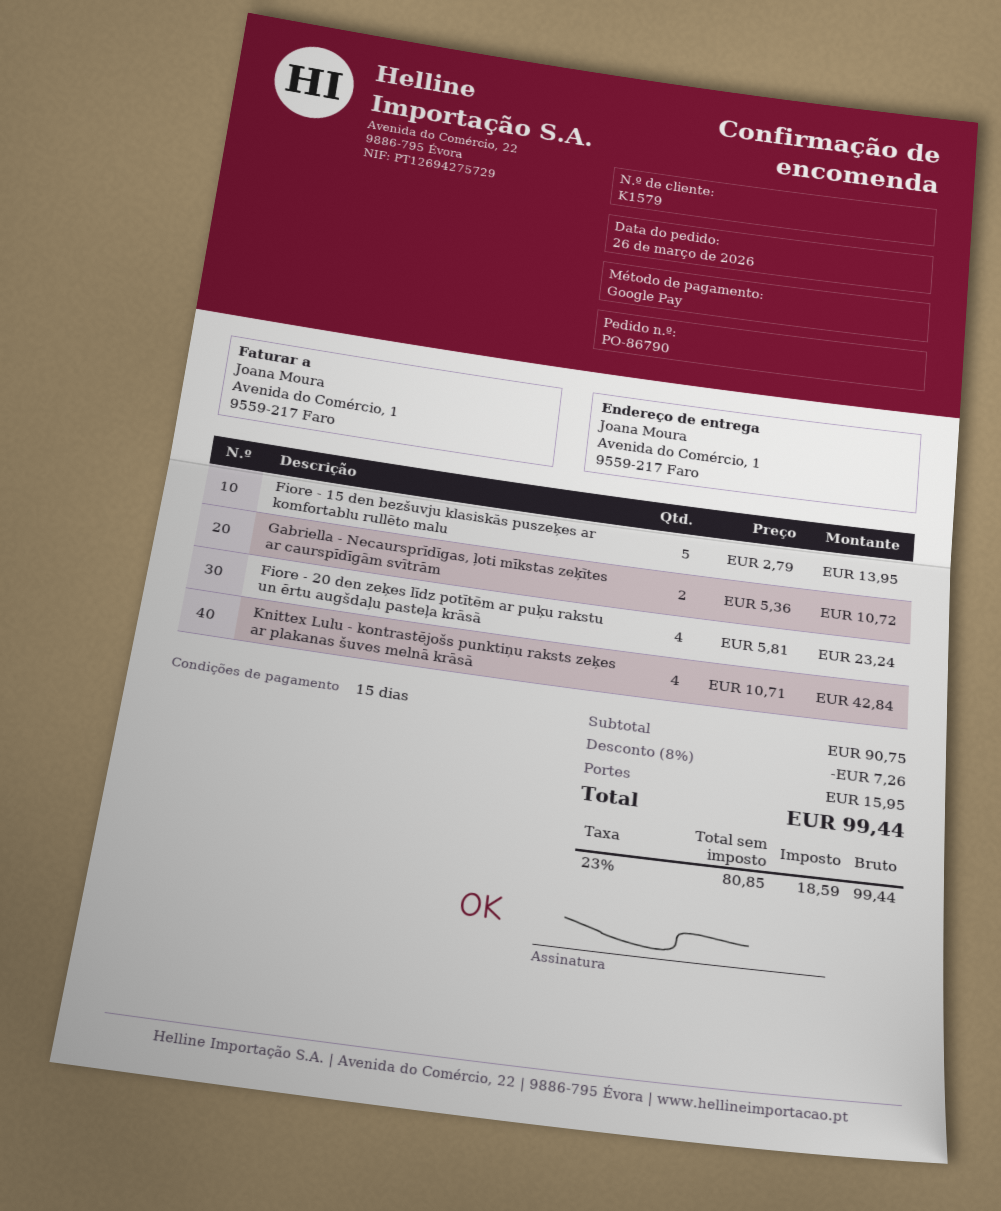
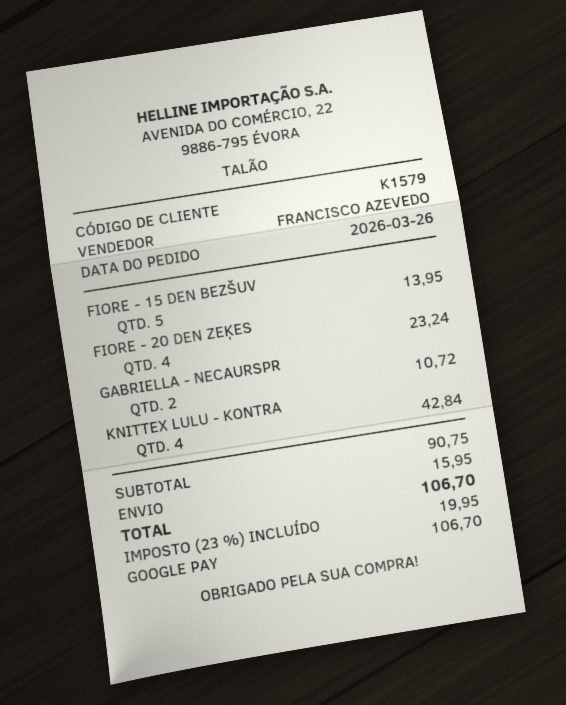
discount: 8% = 7.26 -> none
tax: 23% = 18.59 -> 23% = 19.95
total: 99.44 -> 106.70

